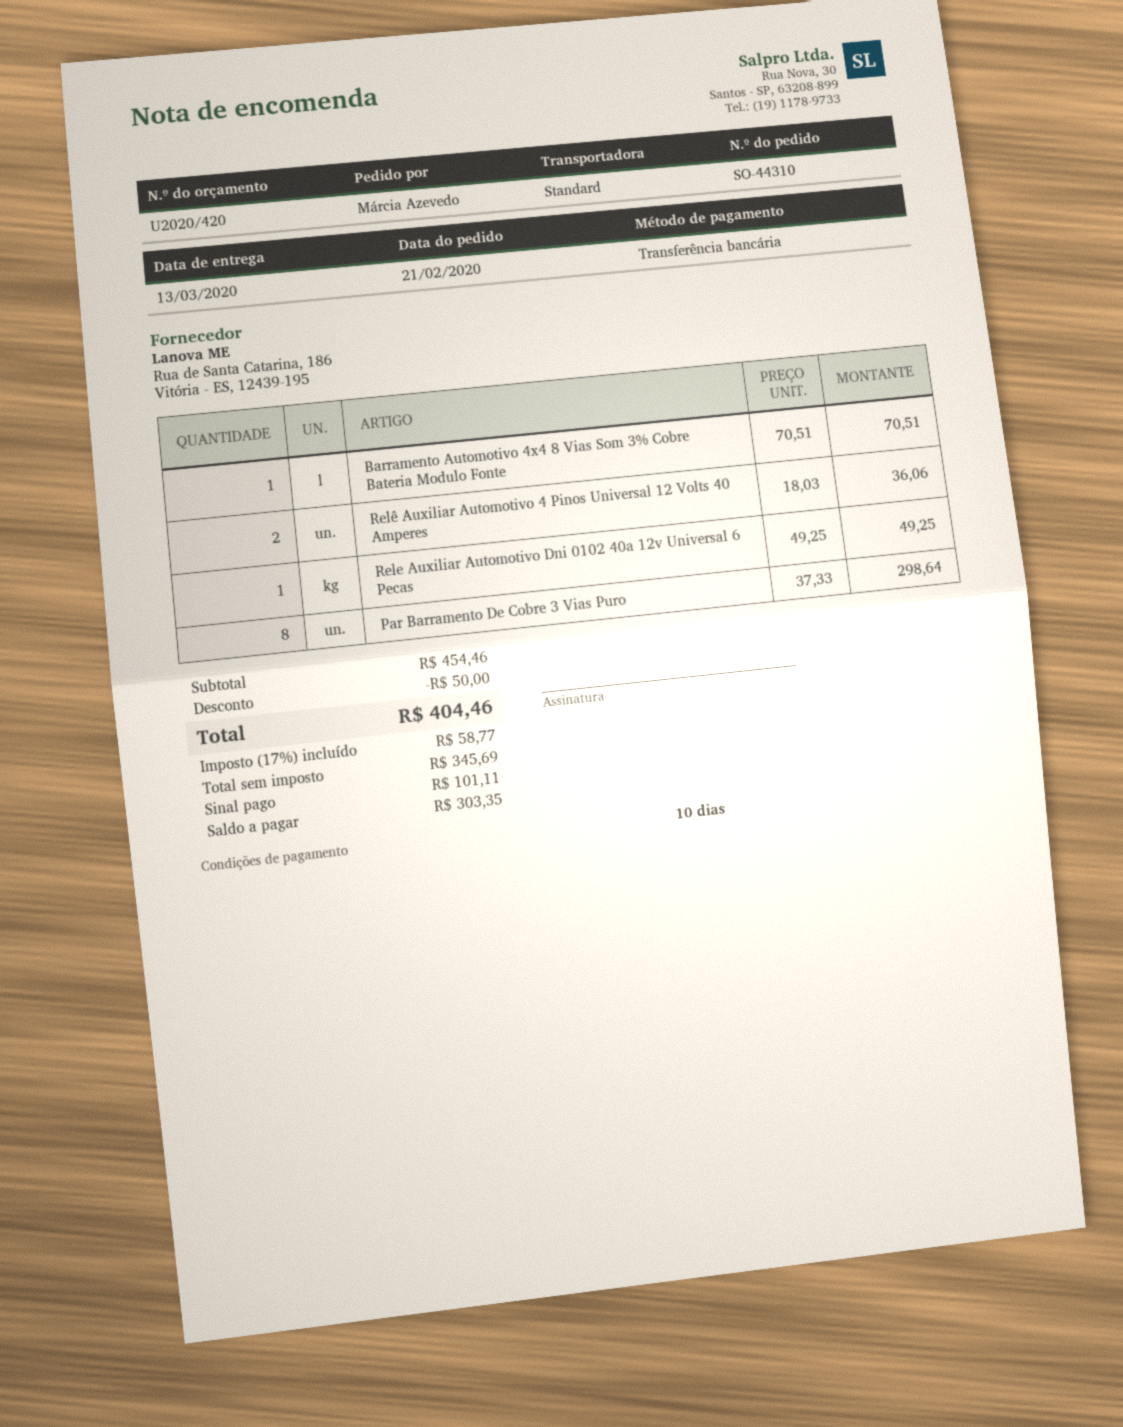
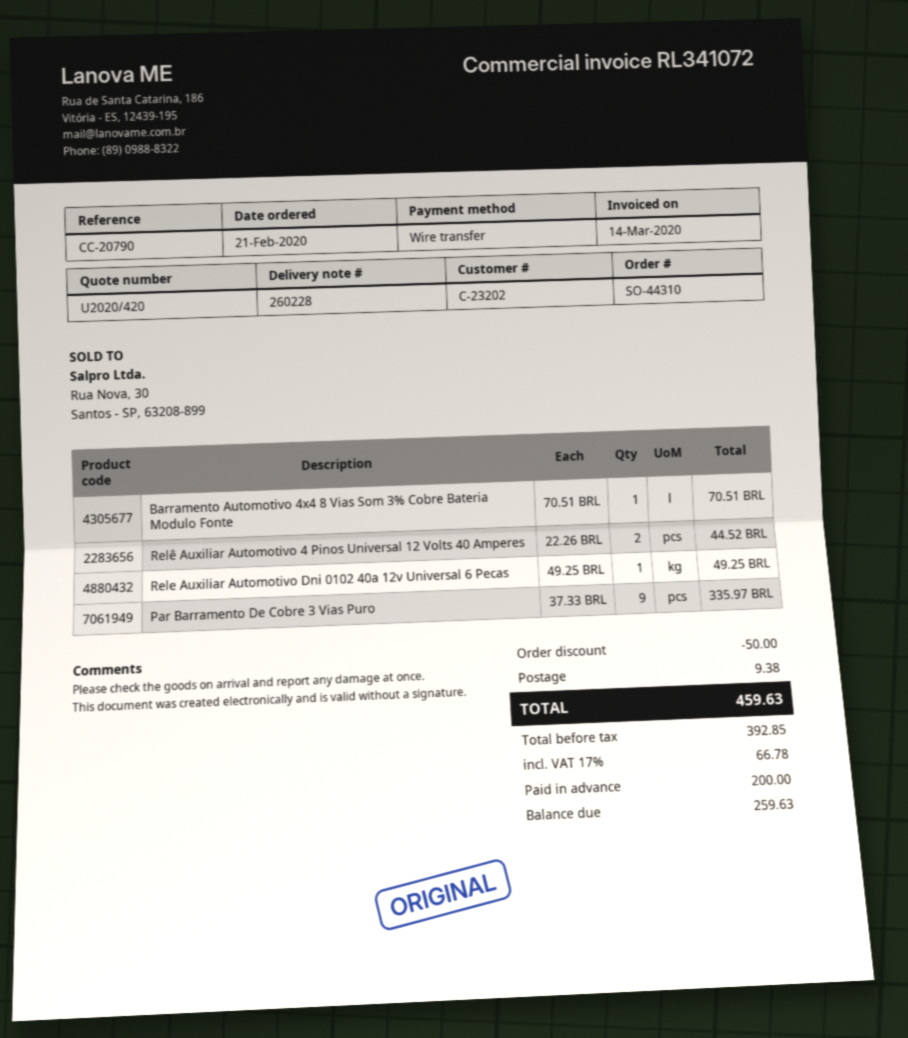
Relê Auxiliar Automotivo 4 Pinos Universal 12 Volts 40 Amperes: 2 x 18.03 = 36.06 -> 2 x 22.26 = 44.52
Par Barramento De Cobre 3 Vias Puro: 8 x 37.33 = 298.64 -> 9 x 37.33 = 335.97
shipping: none -> 9.38
net: 345.69 -> 392.85
tax: 17% = 58.77 -> 17% = 66.78
total: 404.46 -> 459.63
deposit: 101.11 -> 200.00
balance: 303.35 -> 259.63

